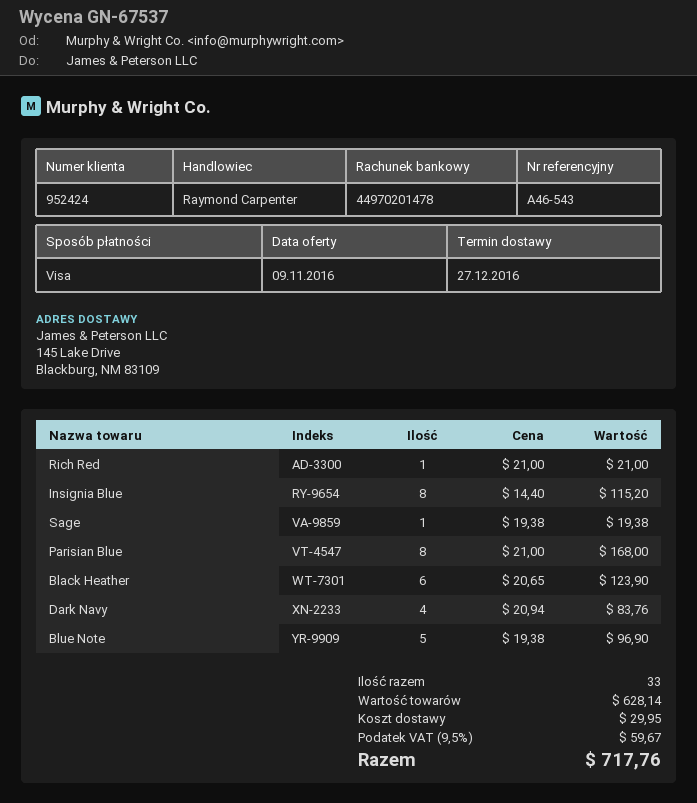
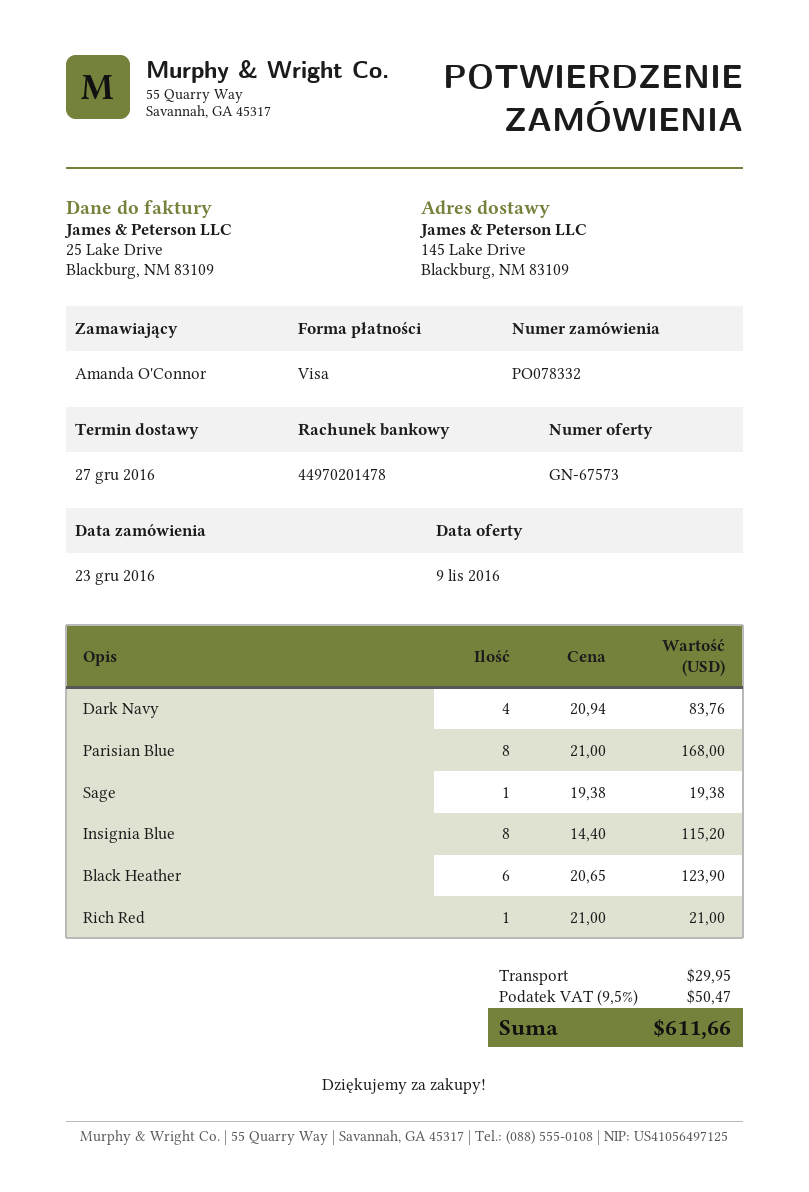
quote number: GN-67537 -> GN-67573
Blue Note: 5 x 19.38 = 96.90 -> none
tax: 9.5% = 59.67 -> 9.5% = 50.47
total: 717.76 -> 611.66

